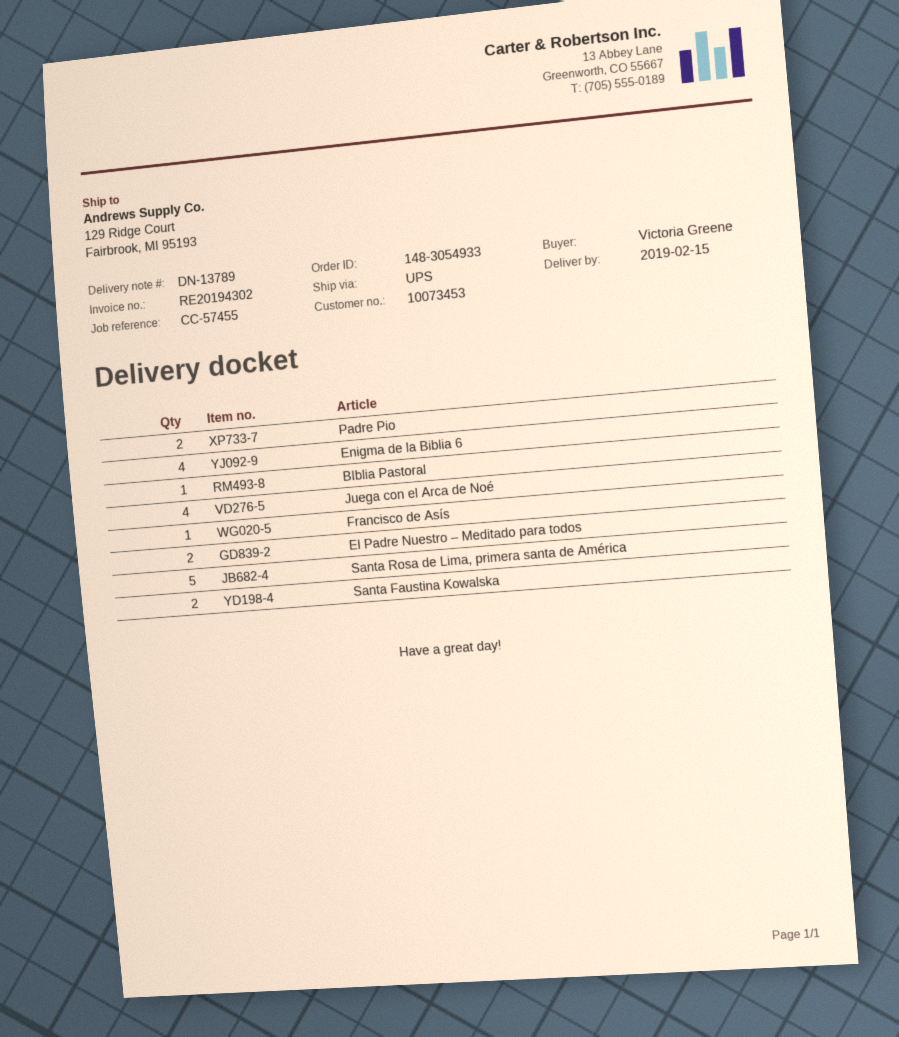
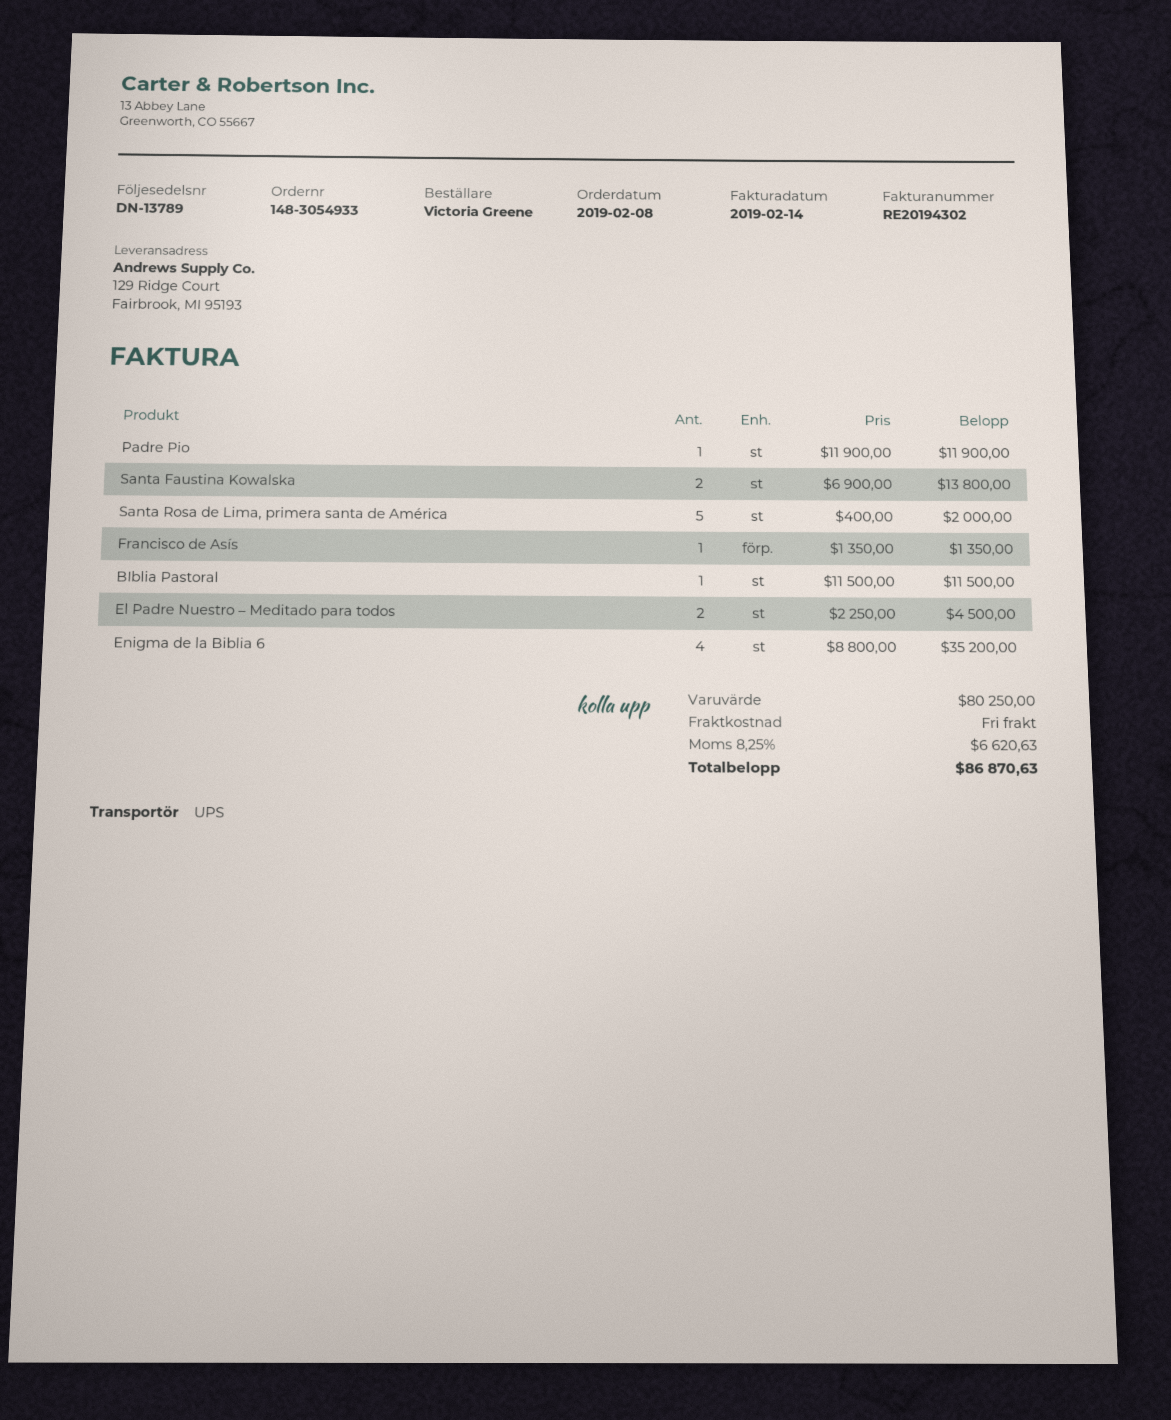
Padre Pio: 2 -> 1
Juega con el Arca de Noé: 4 -> none

